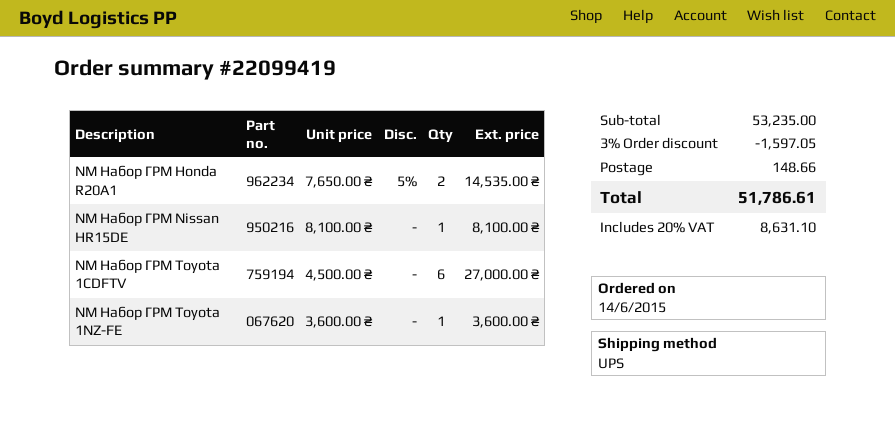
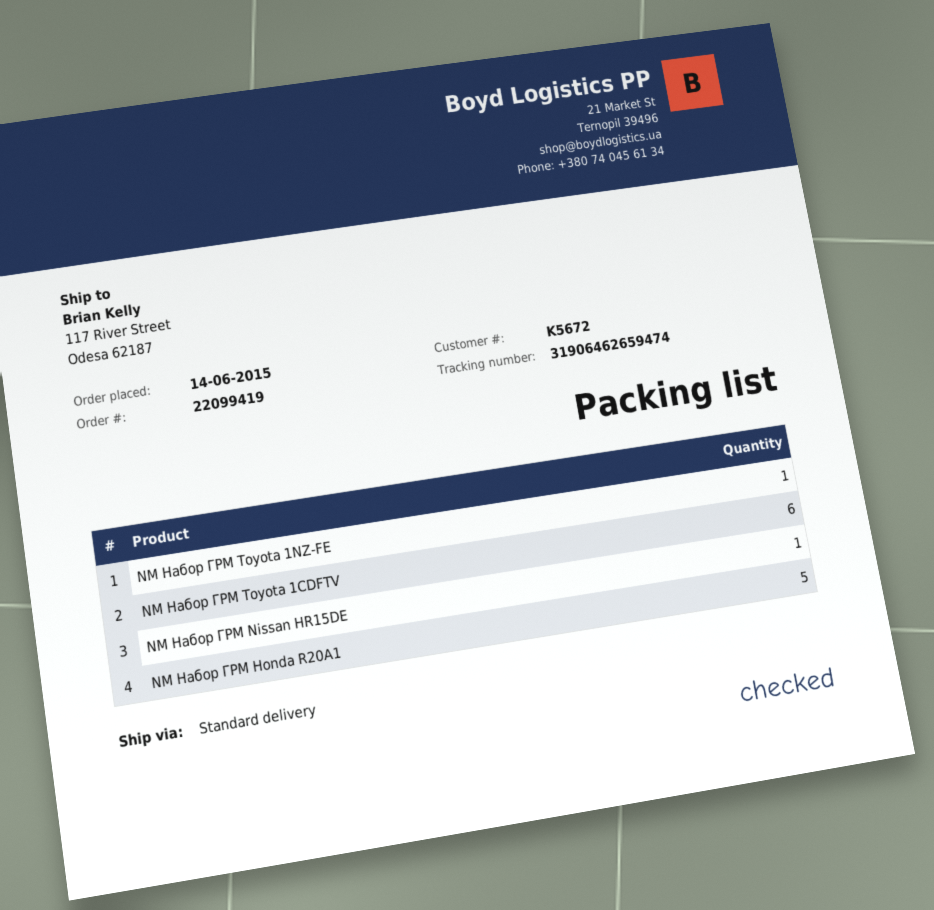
shipping method: UPS -> standard
NM Набор ГРМ Honda R20A1: 2 -> 5

